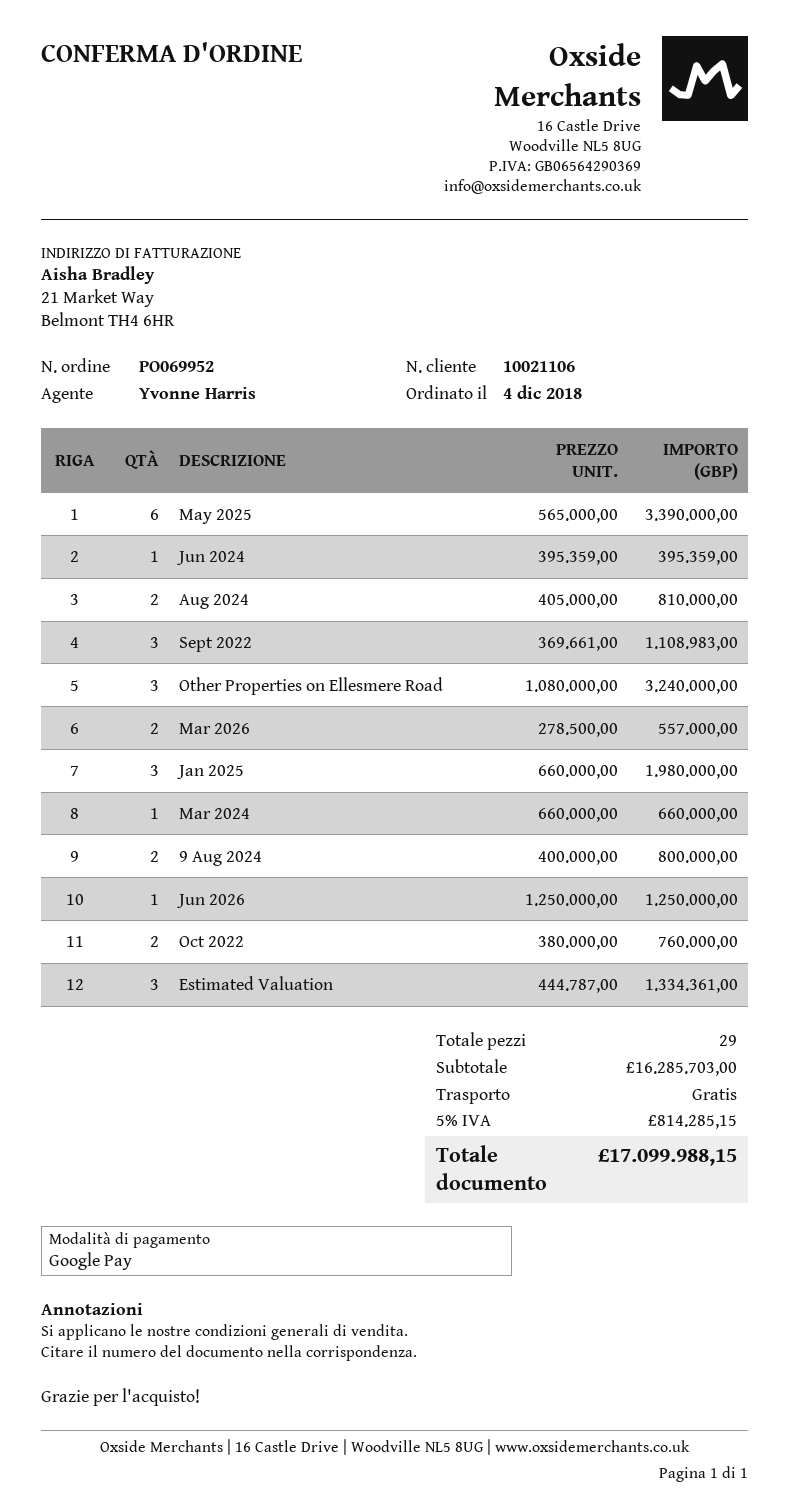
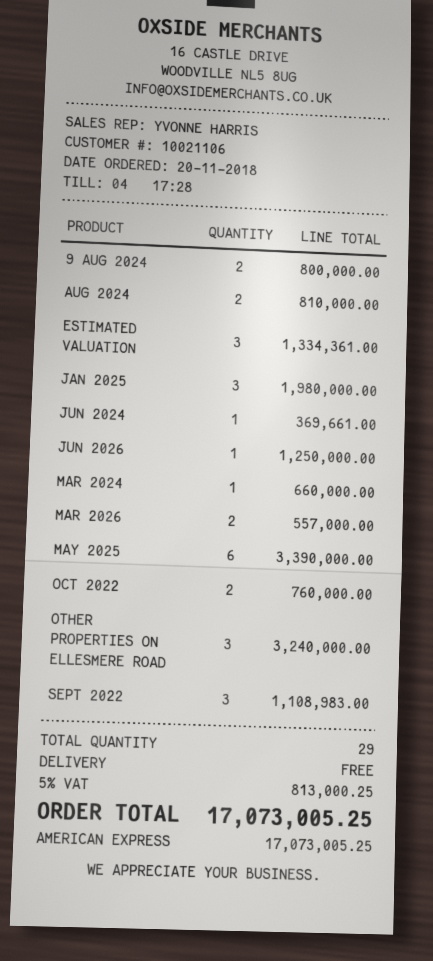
order date: 2018-12-04 -> 2018-11-20
payment method: Google Pay -> American Express
Jun 2024: 1 for 395359.00 -> 1 for 369661.00
tax: 5% = 814285.15 -> 5% = 813000.25
total: 17099988.15 -> 17073005.25

